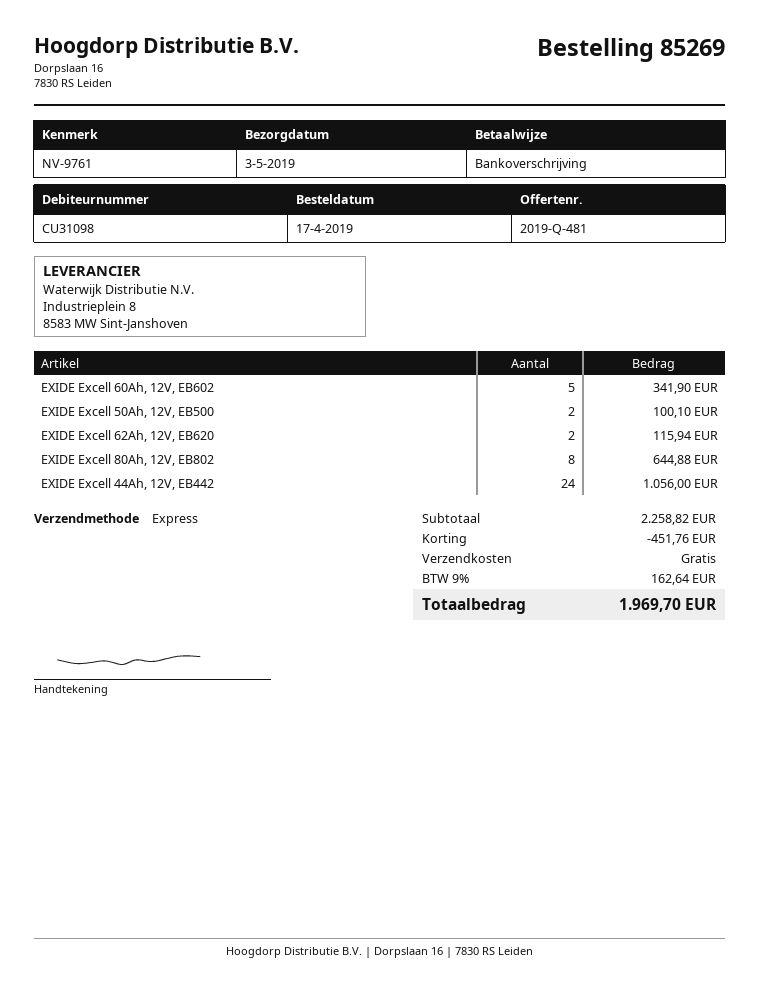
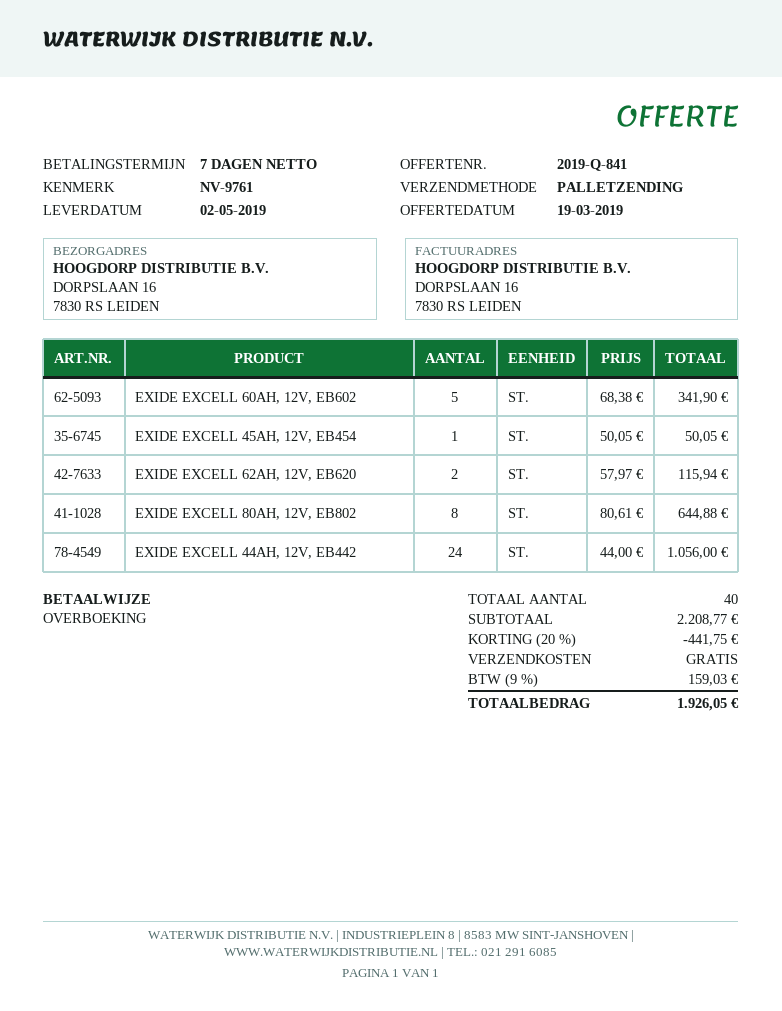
quote number: 2019-Q-481 -> 2019-Q-841
delivery date: 2019-05-03 -> 2019-05-02
shipping method: express -> pallet freight
EXIDE Excell 50Ah, 12V, EB500: 2 for 100.10 -> none
EXIDE EXCELL 45AH, 12V, EB454: none -> 1 for 50.05
subtotal: 2258.82 -> 2208.77
discount: 451.76 -> 441.75
tax: 9% = 162.64 -> 9% = 159.03
total: 1969.70 -> 1926.05

